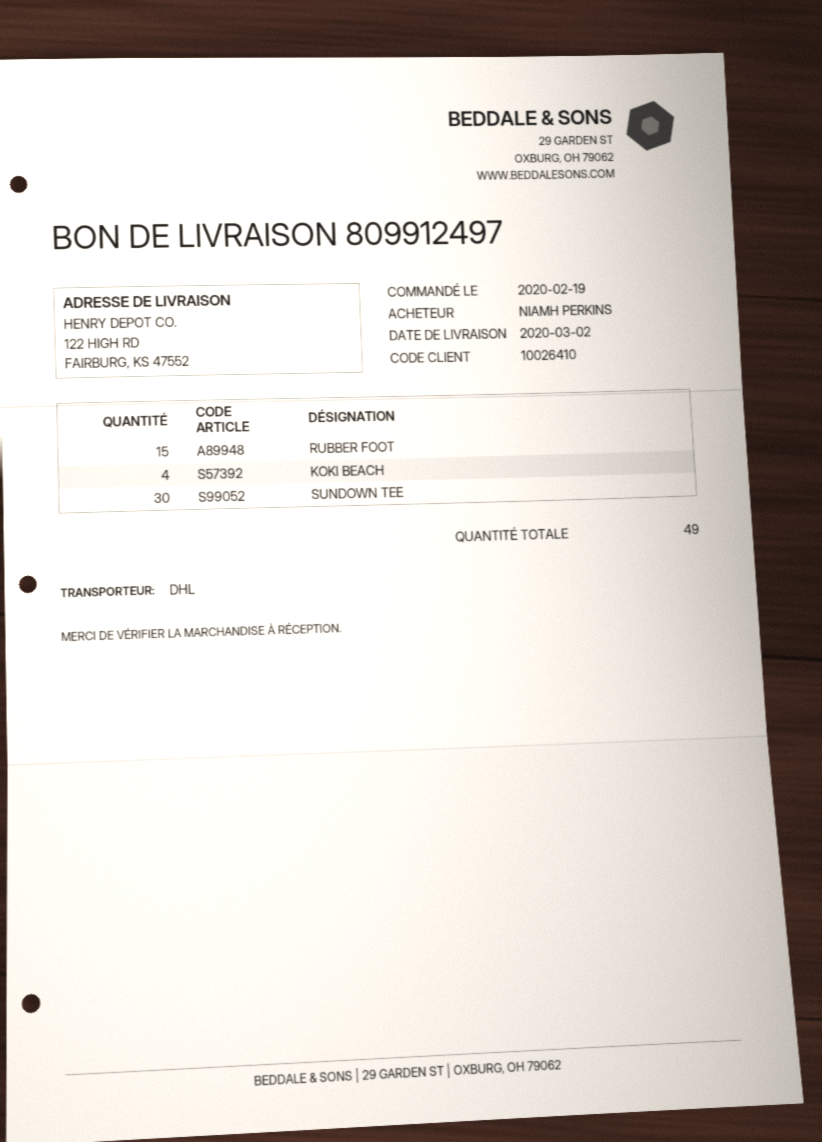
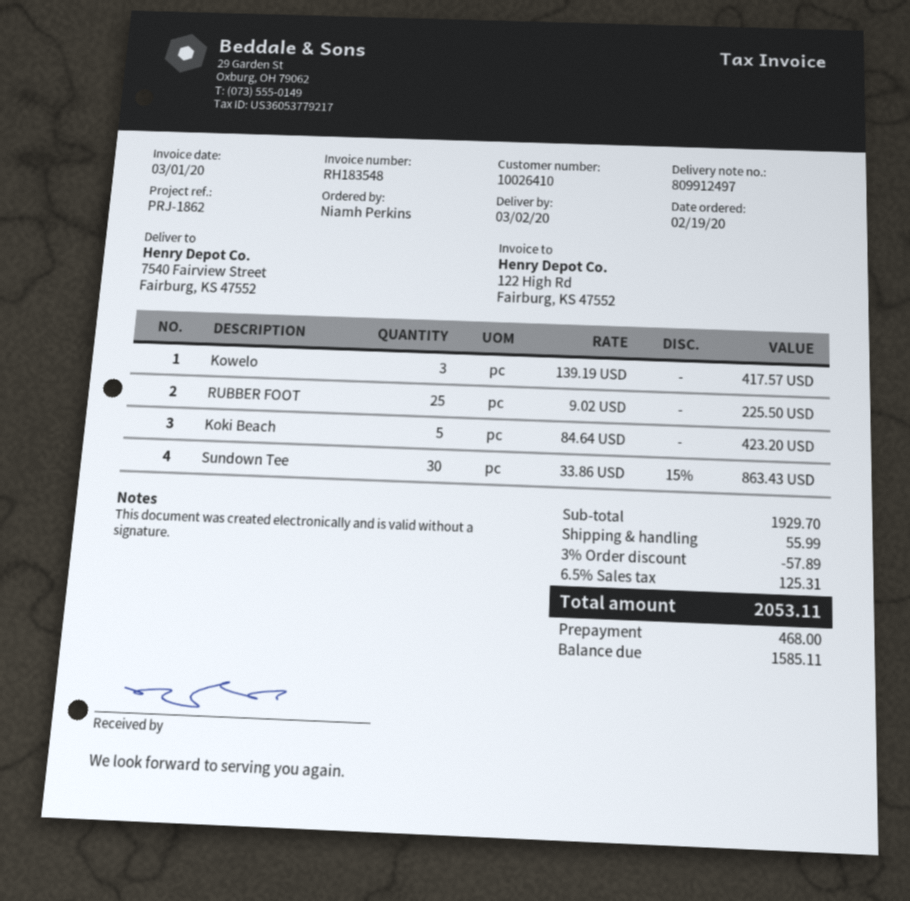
ship to: 122 HIGH RD, FAIRBURG, KS 47552 -> 7540 Fairview Street, Fairburg, KS 47552
RUBBER FOOT: 15 -> 25
KOKI BEACH: 4 -> 5
Kowelo: none -> 3

